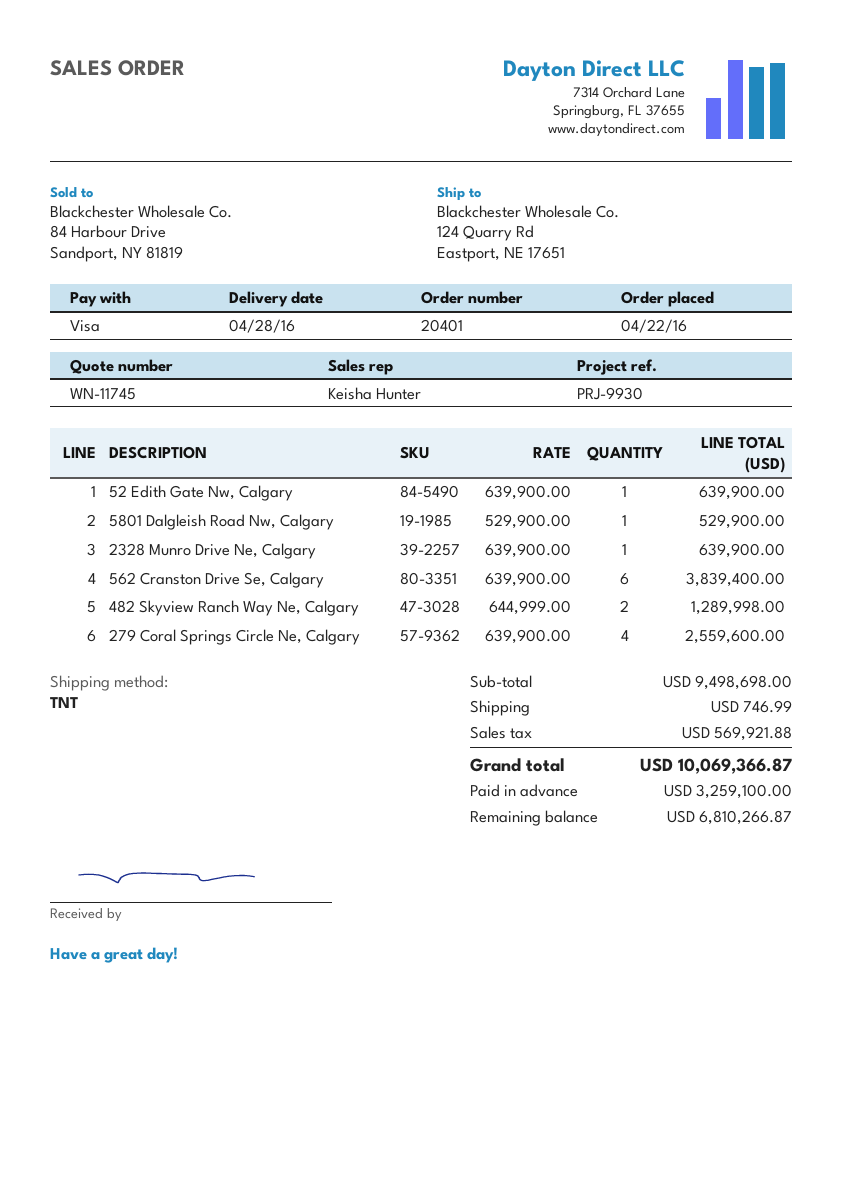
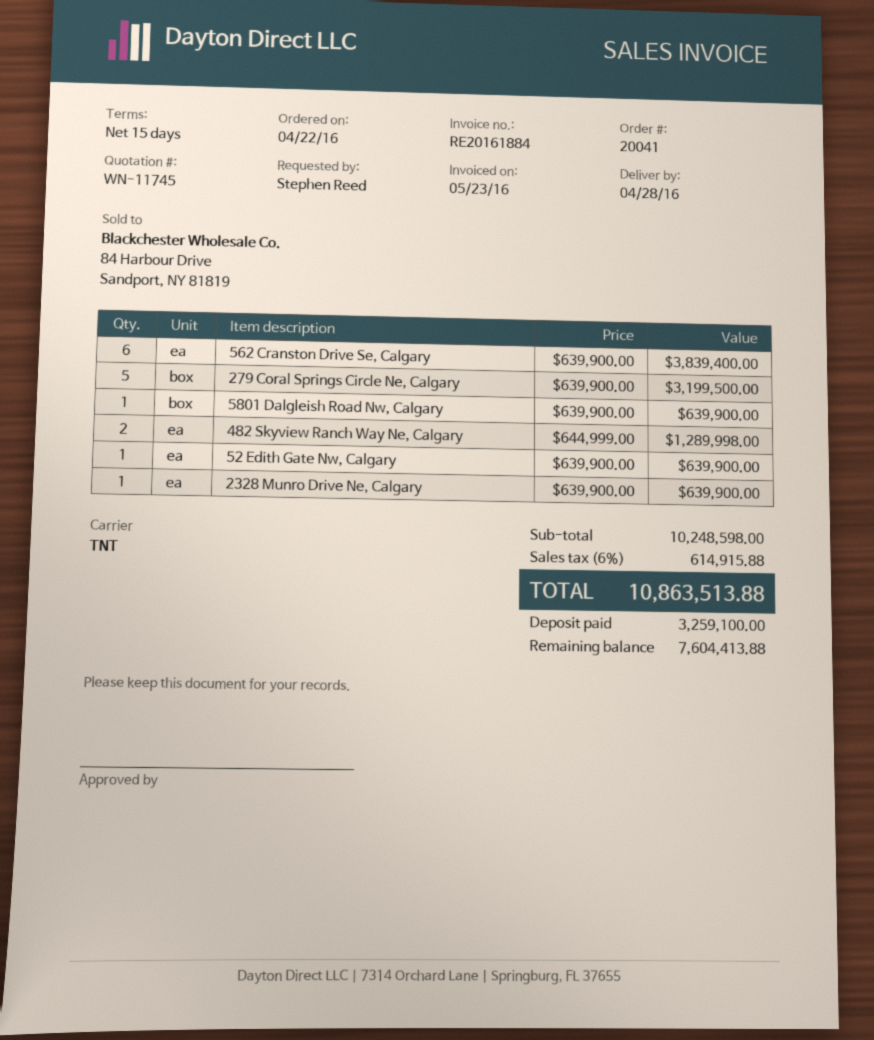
order number: 20401 -> 20041
5801 Dalgleish Road Nw, Calgary: 1 x 529900.00 = 529900.00 -> 1 x 639900.00 = 639900.00
279 Coral Springs Circle Ne, Calgary: 4 x 639900.00 = 2559600.00 -> 5 x 639900.00 = 3199500.00
subtotal: 9498698.00 -> 10248598.00
shipping: 746.99 -> none
tax: 569921.88 -> 614915.88
total: 10069366.87 -> 10863513.88
balance: 6810266.87 -> 7604413.88

